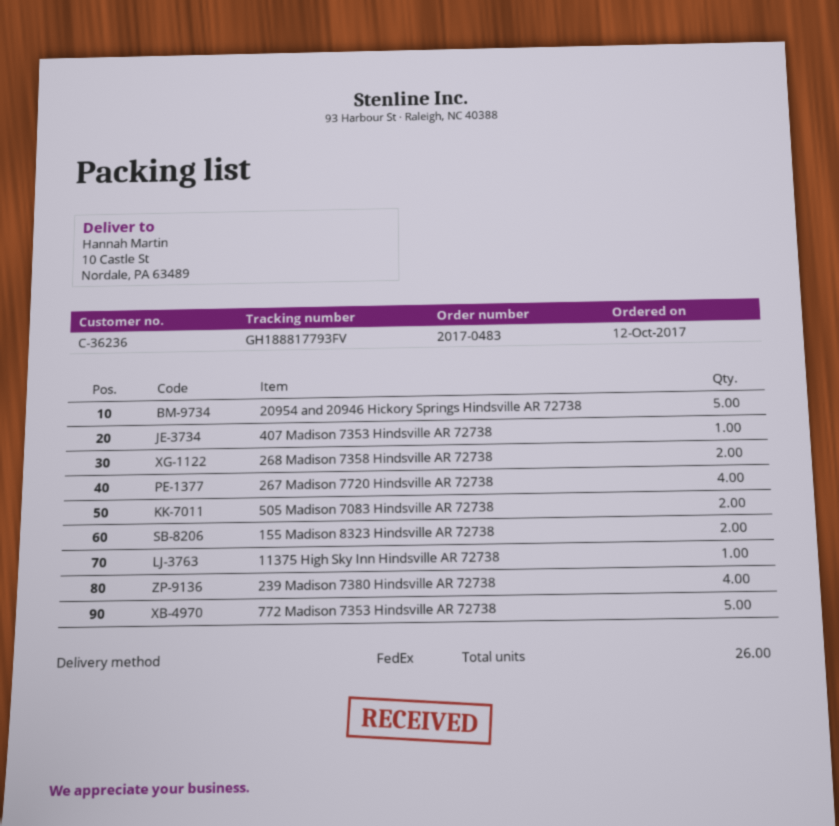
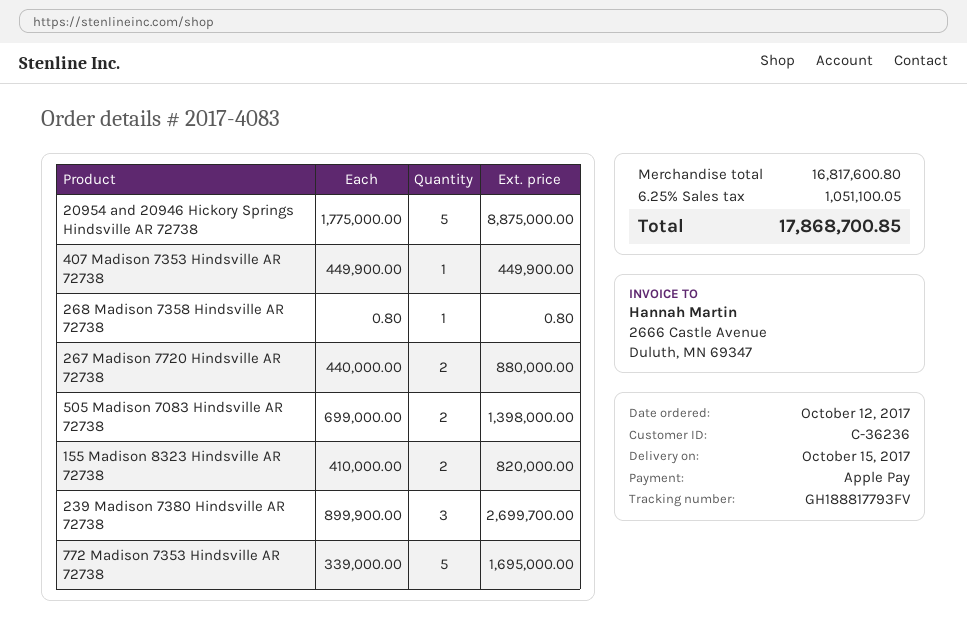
order number: 2017-0483 -> 2017-4083
268 Madison 7358 Hindsville AR 72738: 2 -> 1
267 Madison 7720 Hindsville AR 72738: 4 -> 2
11375 High Sky Inn Hindsville AR 72738: 1 -> none
239 Madison 7380 Hindsville AR 72738: 4 -> 3

